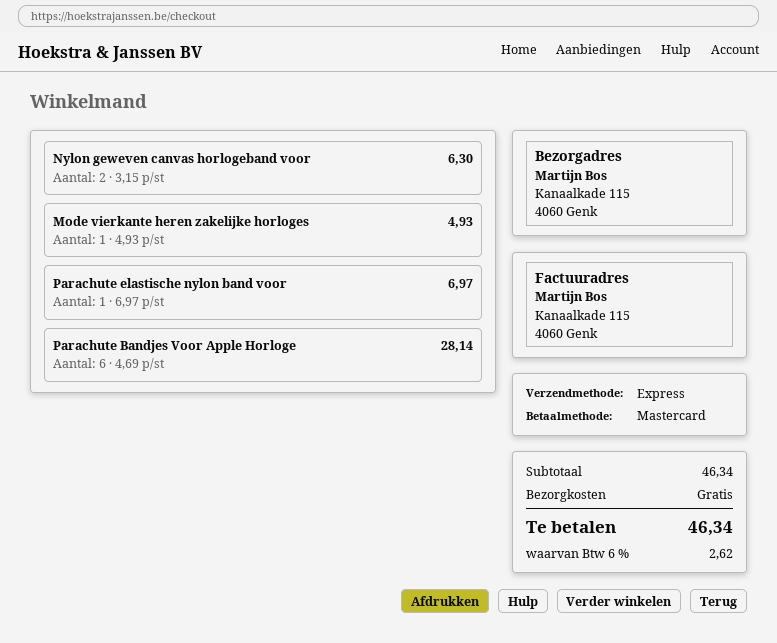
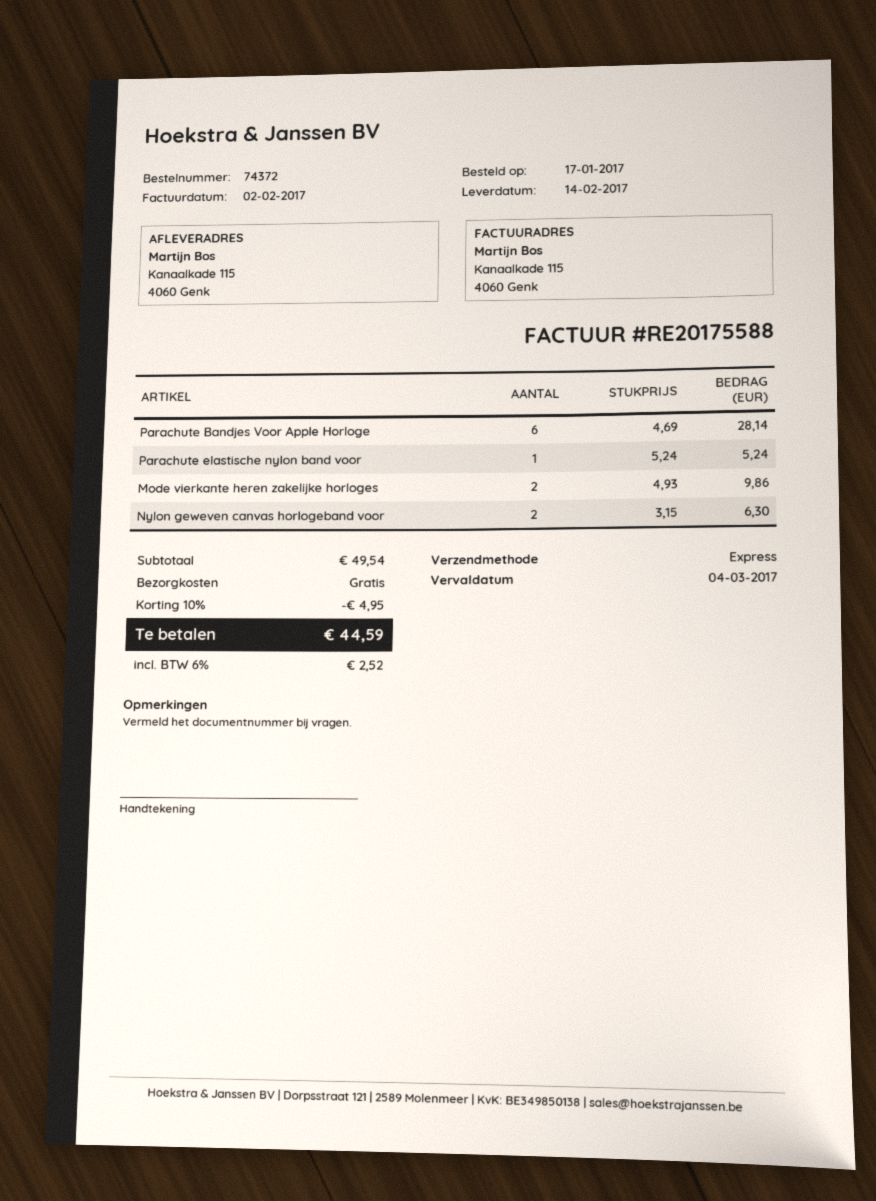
Mode vierkante heren zakelijke horloges: 1 x 4.93 = 4.93 -> 2 x 4.93 = 9.86
Parachute elastische nylon band voor: 1 x 6.97 = 6.97 -> 1 x 5.24 = 5.24
subtotal: 46.34 -> 49.54
discount: none -> 10% = 4.95
tax: 6% = 2.62 -> 6% = 2.52
total: 46.34 -> 44.59

